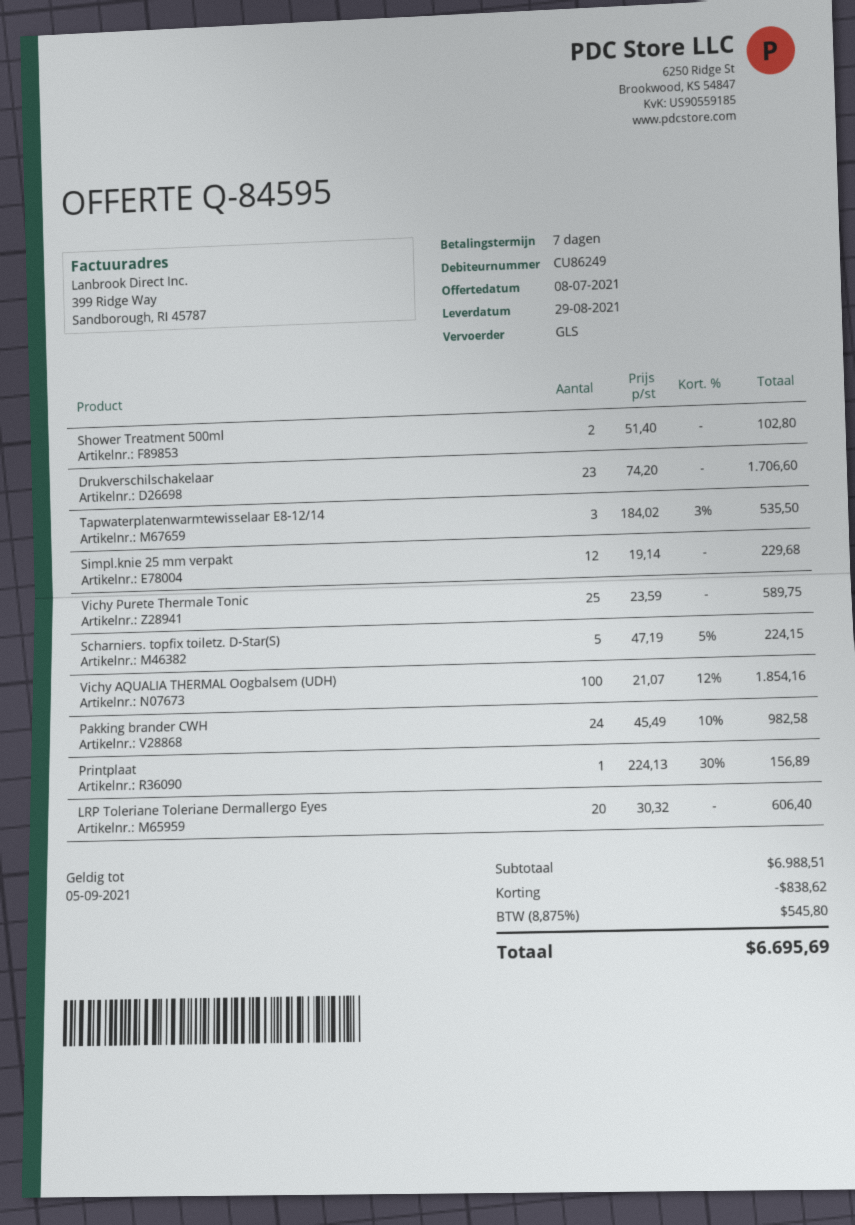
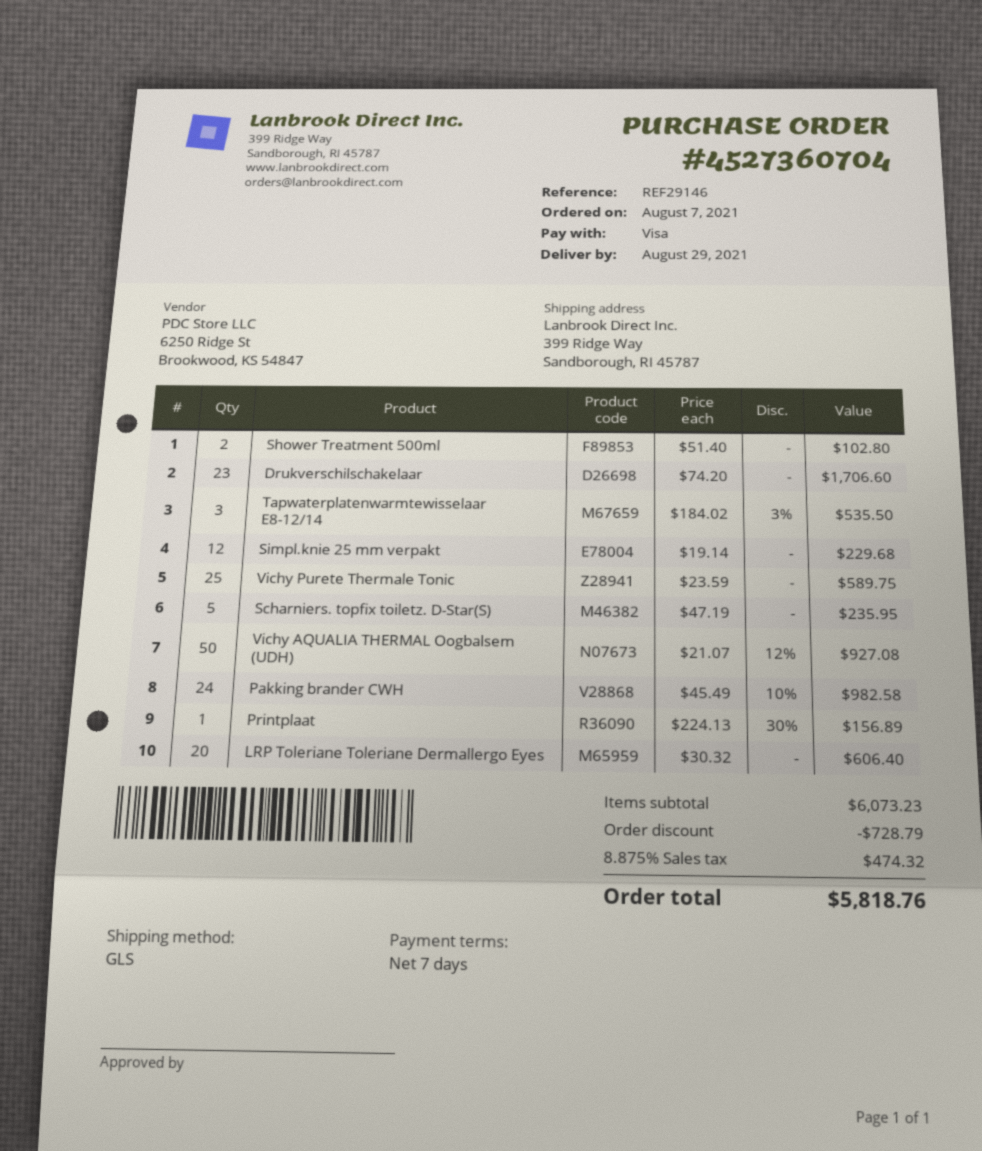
Scharniers. topfix toiletz. D-Star(S): 5 x 47.19 - 5% = 224.15 -> 5 x 47.19 = 235.95
Vichy AQUALIA THERMAL Oogbalsem (UDH): 100 x 21.07 - 12% = 1854.16 -> 50 x 21.07 - 12% = 927.08
subtotal: 6988.51 -> 6073.23
discount: 838.62 -> 728.79
tax: 8.875% = 545.80 -> 8.875% = 474.32
total: 6695.69 -> 5818.76

